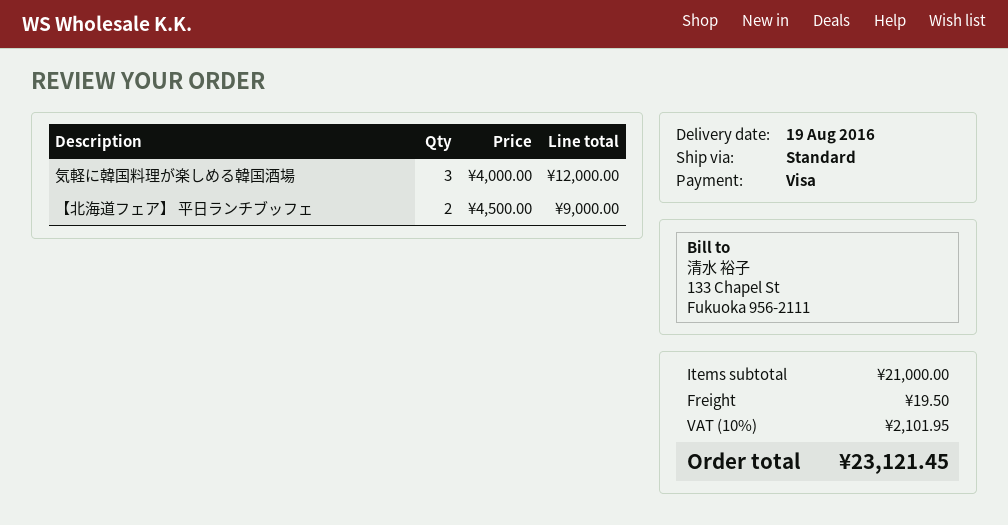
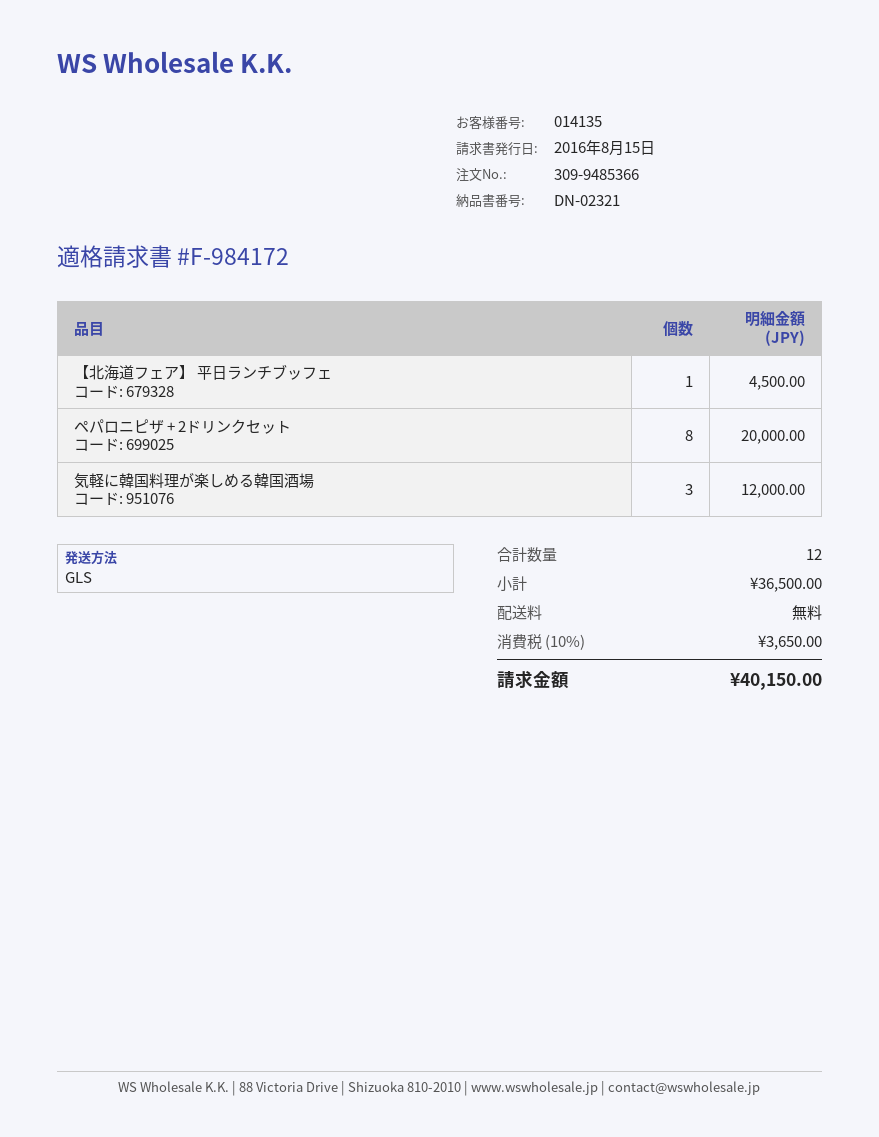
shipping method: standard -> GLS
【北海道フェア】 平日ランチブッフェ: 2 for 9000.00 -> 1 for 4500.00
ペパロニピザ + 2ドリンクセット: none -> 8 for 20000.00
subtotal: 21000.00 -> 36500.00
shipping: 19.50 -> 0.00
tax: 10% = 2101.95 -> 10% = 3650.00
total: 23121.45 -> 40150.00

